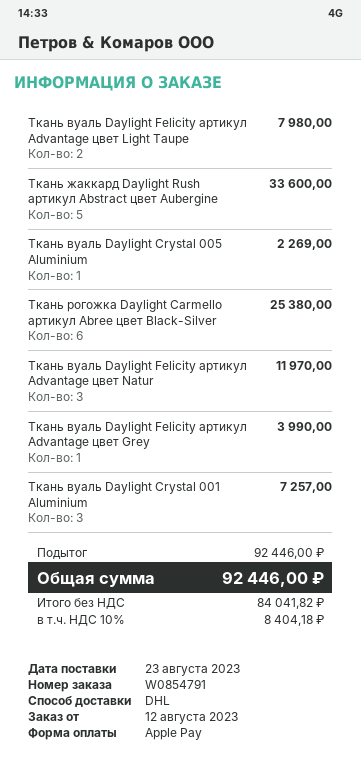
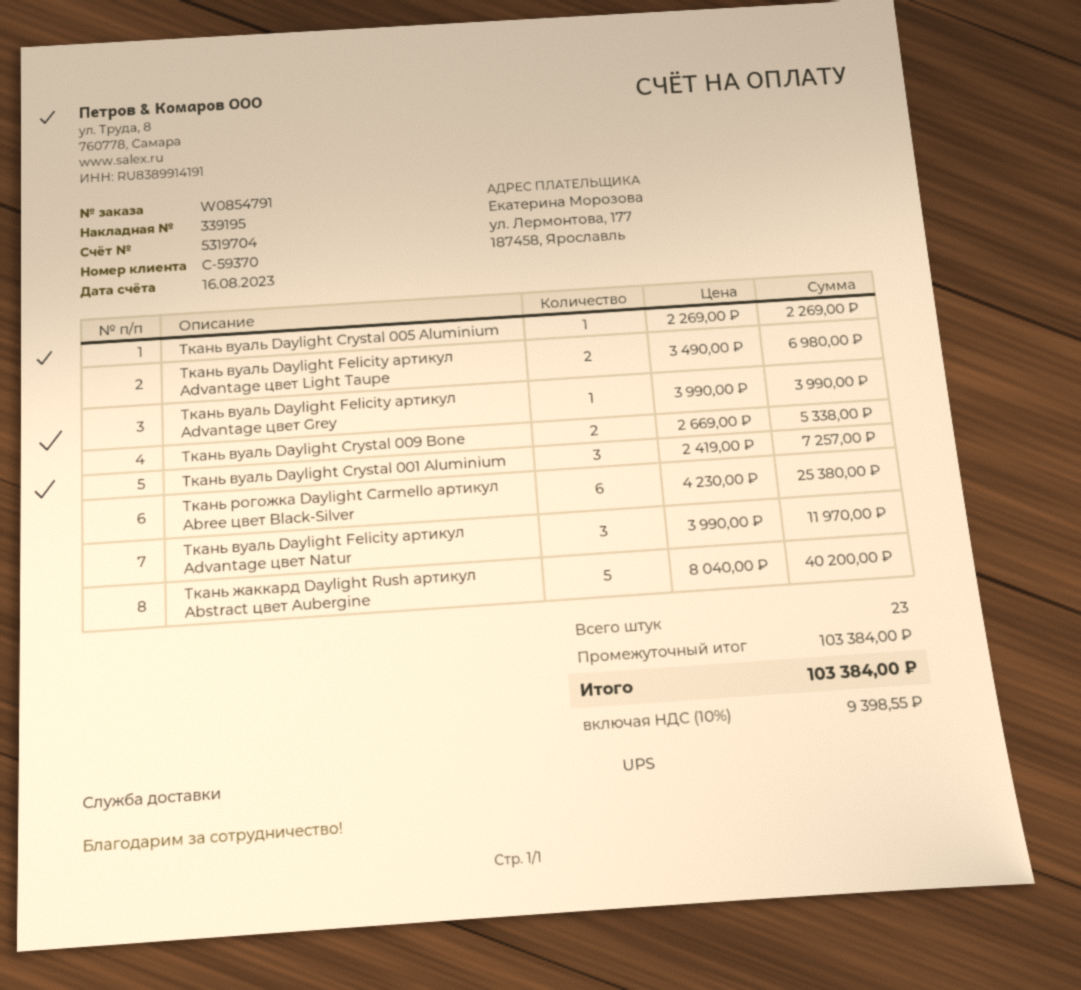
shipping method: DHL -> UPS
Ткань вуаль Daylight Felicity артикул Advantage цвет Light Taupe: 2 for 7980.00 -> 2 for 6980.00
Ткань жаккард Daylight Rush артикул Abstract цвет Aubergine: 5 for 33600.00 -> 5 for 40200.00
Ткань вуаль Daylight Crystal 009 Bone: none -> 2 for 5338.00
subtotal: 92446.00 -> 103384.00
tax: 10% = 8404.18 -> 10% = 9398.55
total: 92446.00 -> 103384.00

